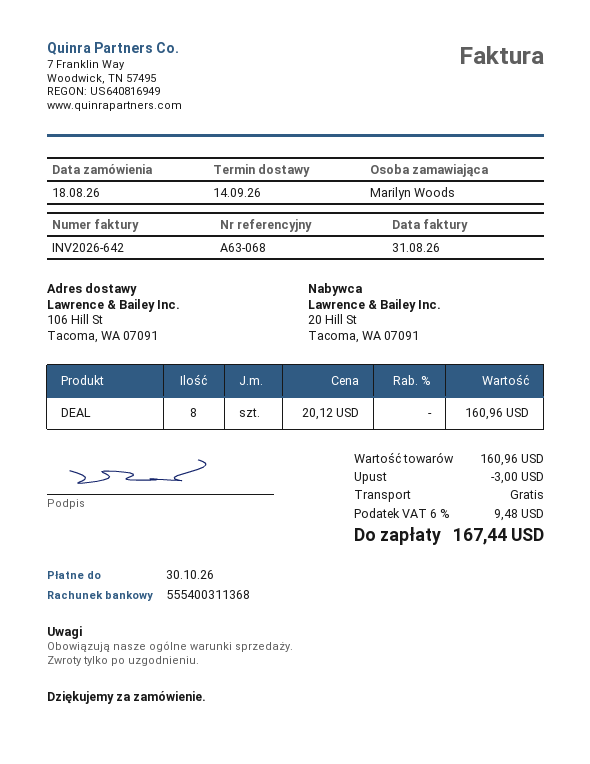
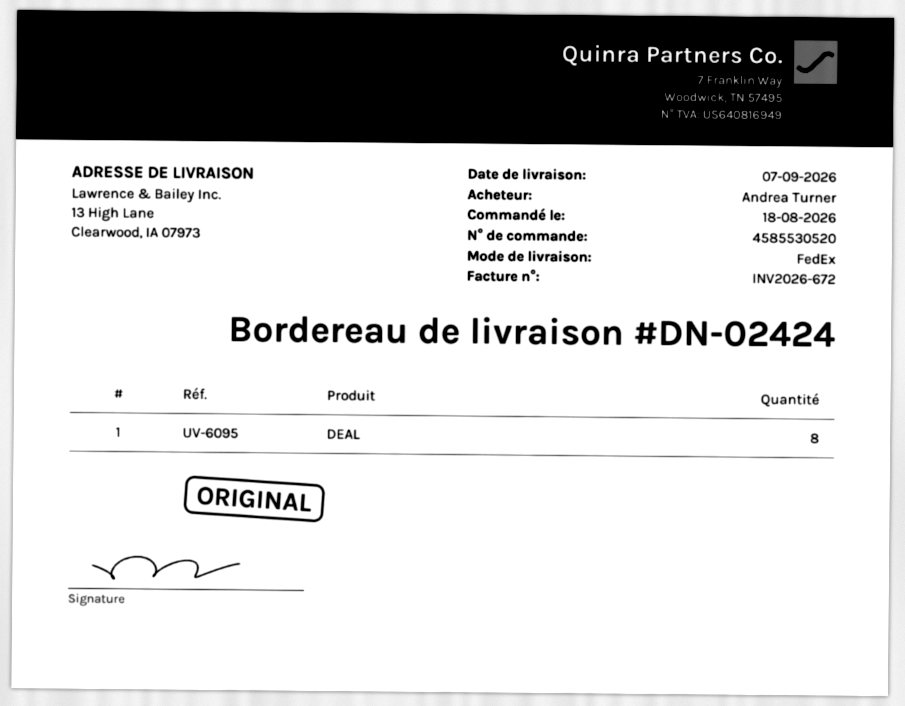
delivery date: 2026-09-14 -> 2026-09-07
invoice number: INV2026-642 -> INV2026-672
ordered by: Marilyn Woods -> Andrea Turner
ship to: 106 Hill St, Tacoma, WA 07091 -> 13 High Lane, Clearwood, IA 07973

